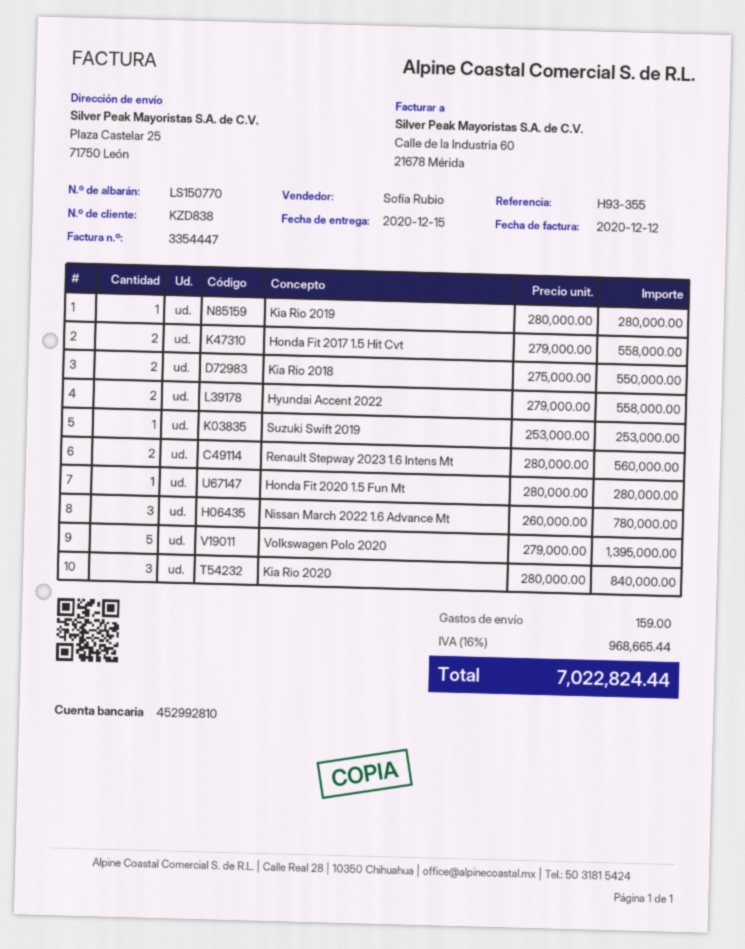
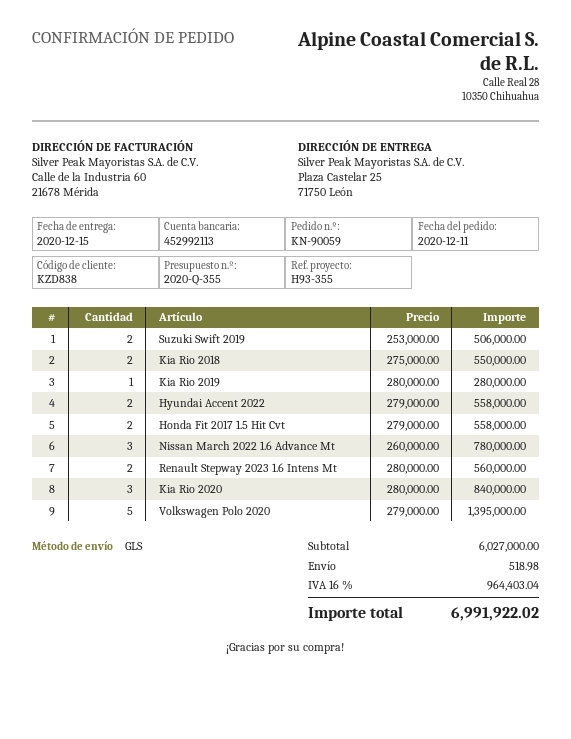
bank account: 452992810 -> 452992113
Suzuki Swift 2019: 1 x 253000.00 = 253000.00 -> 2 x 253000.00 = 506000.00
Honda Fit 2020 1.5 Fun Mt: 1 x 280000.00 = 280000.00 -> none
shipping: 159.00 -> 518.98
tax: 16% = 968665.44 -> 16% = 964403.04
total: 7022824.44 -> 6991922.02

